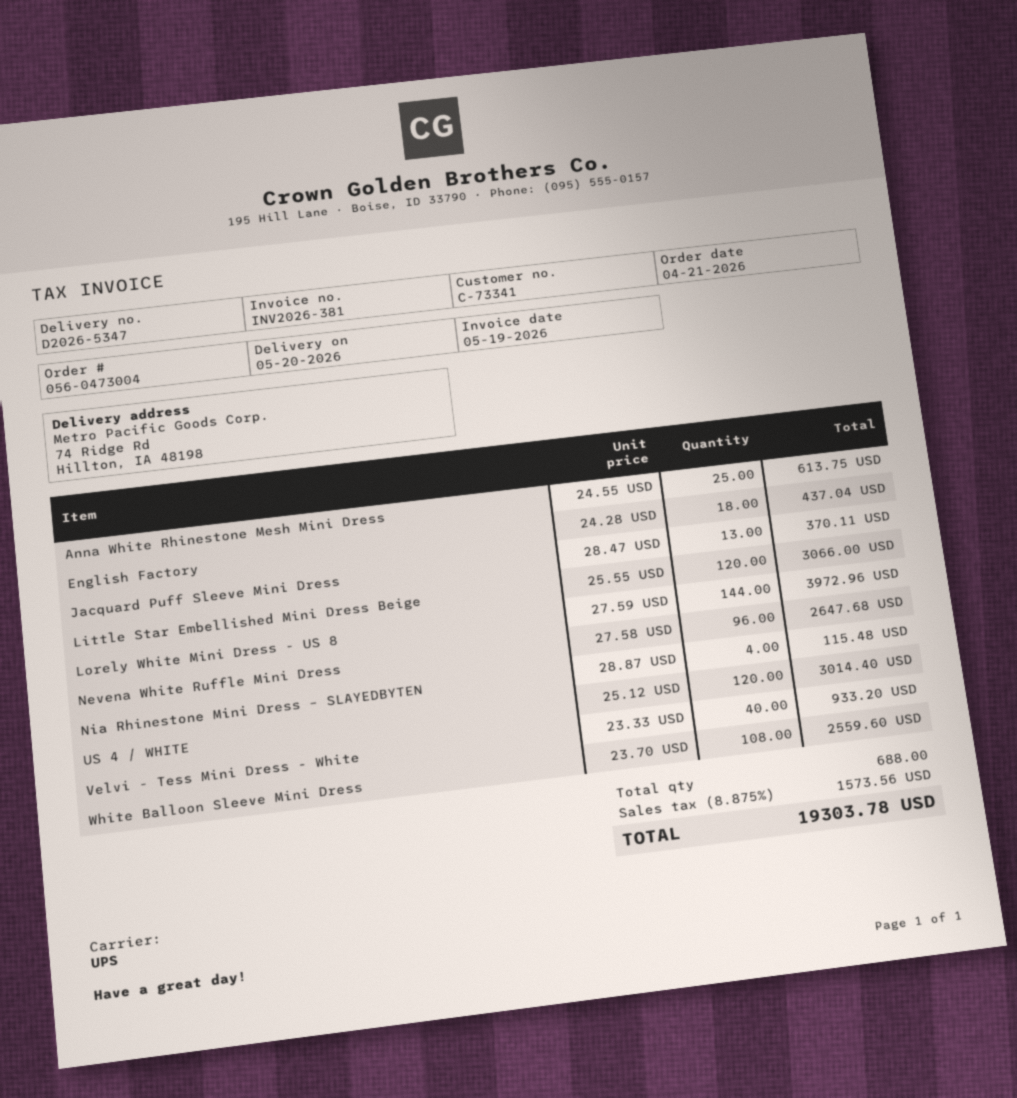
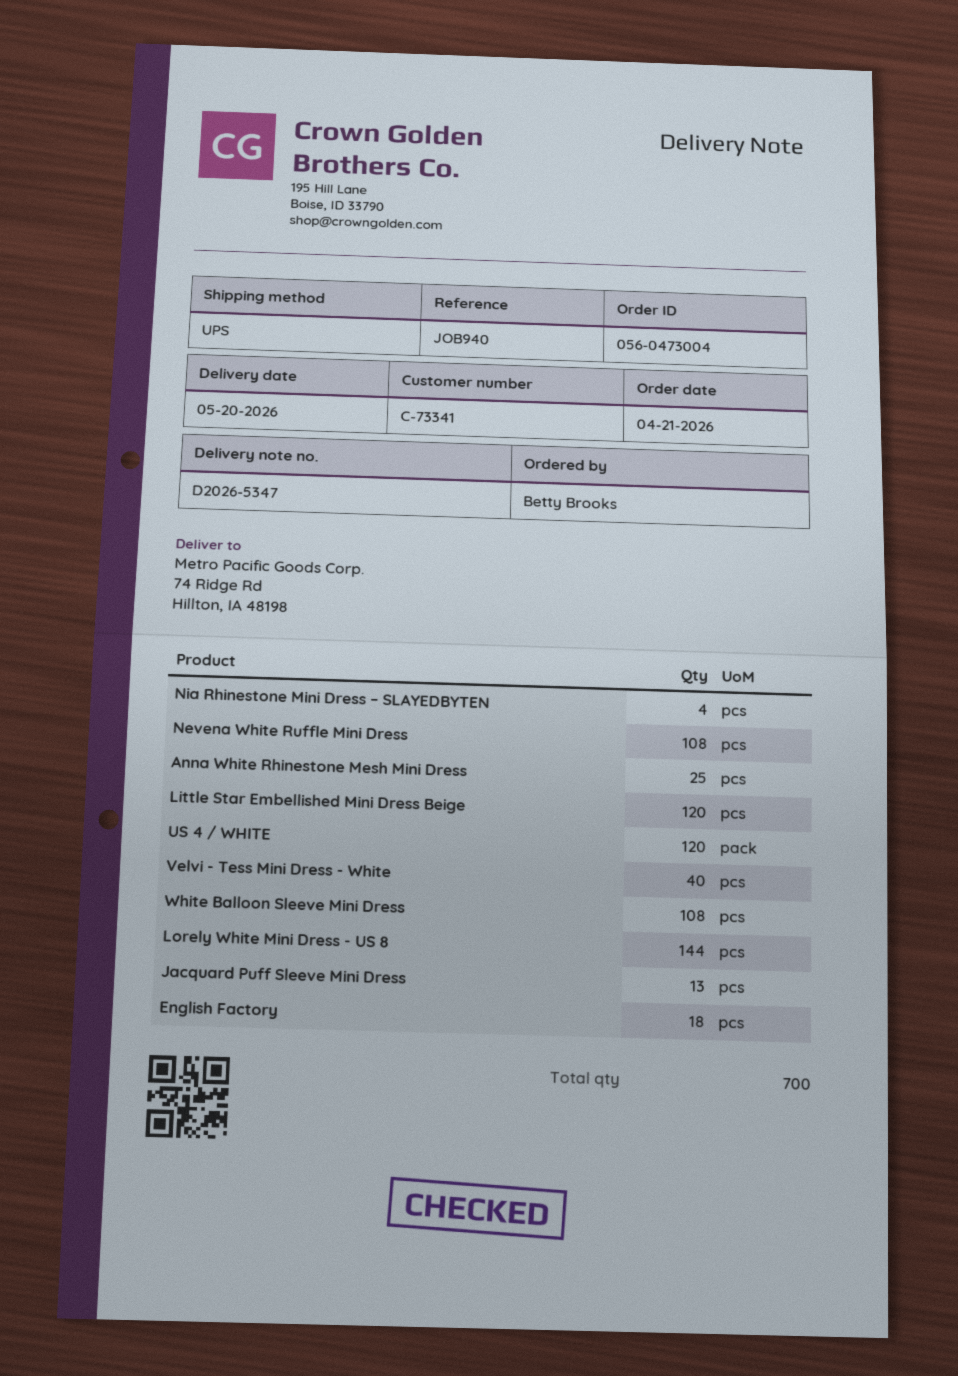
Nevena White Ruffle Mini Dress: 96 -> 108
total quantity: 688 -> 700

